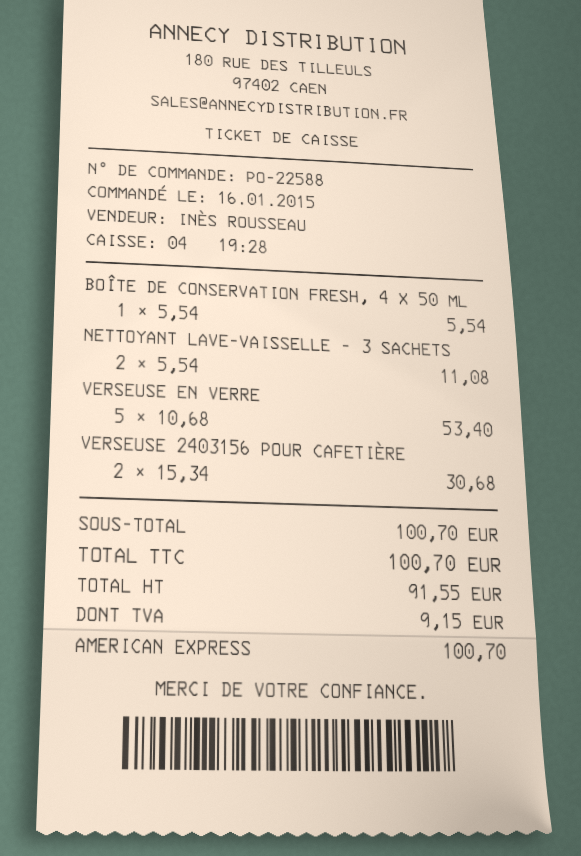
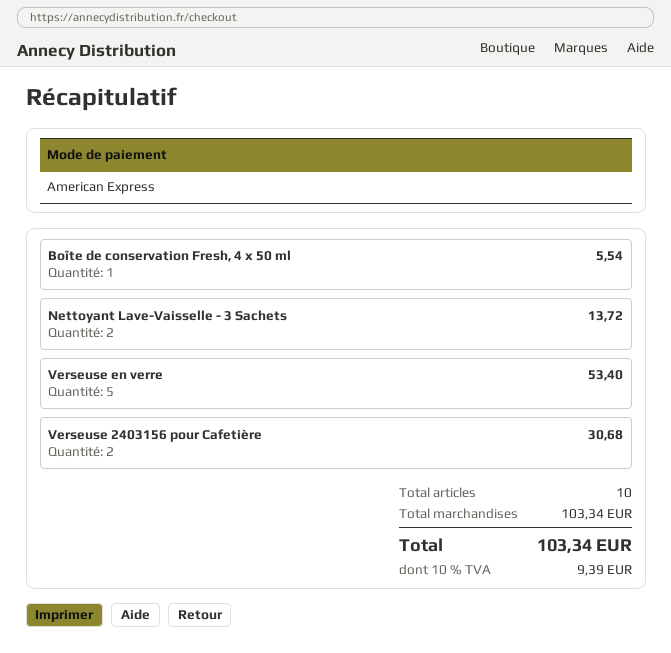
NETTOYANT LAVE-VAISSELLE - 3 SACHETS: 2 for 11.08 -> 2 for 13.72
subtotal: 100.70 -> 103.34
tax: 9.15 -> 9.39
total: 100.70 -> 103.34

